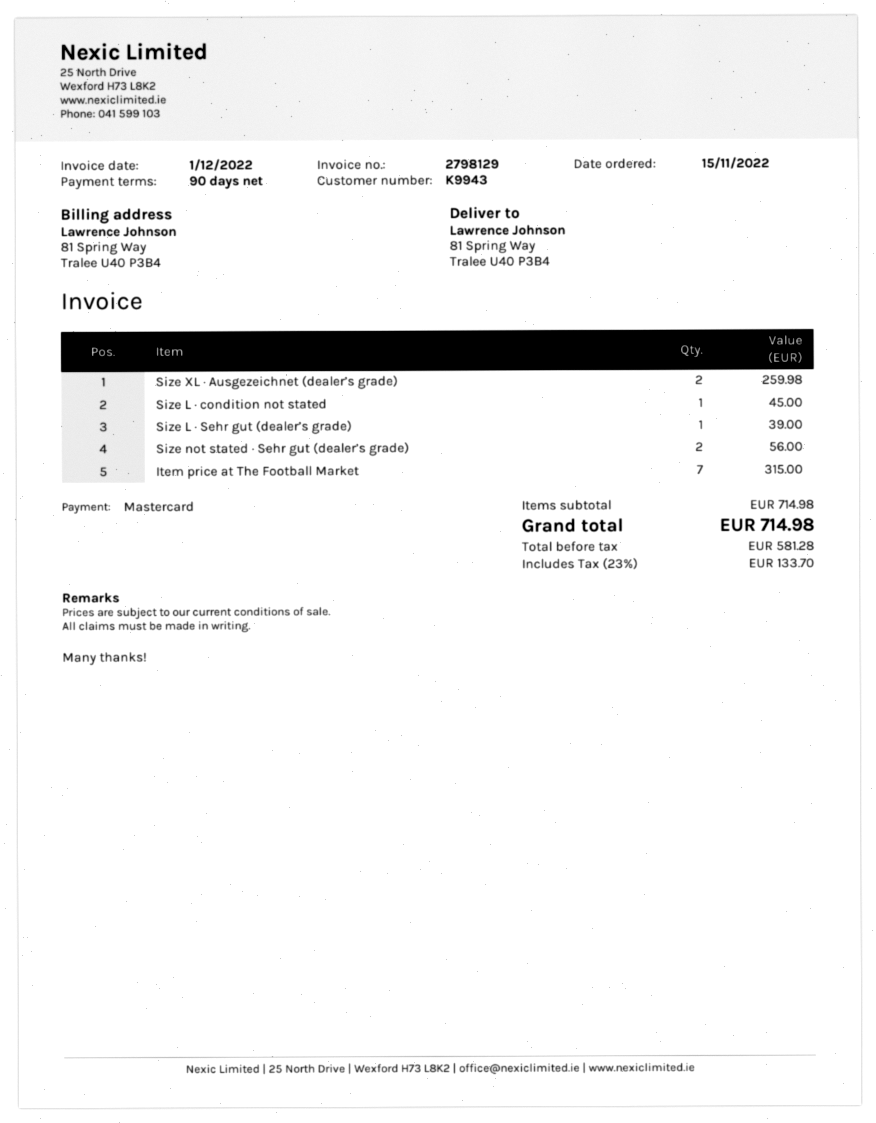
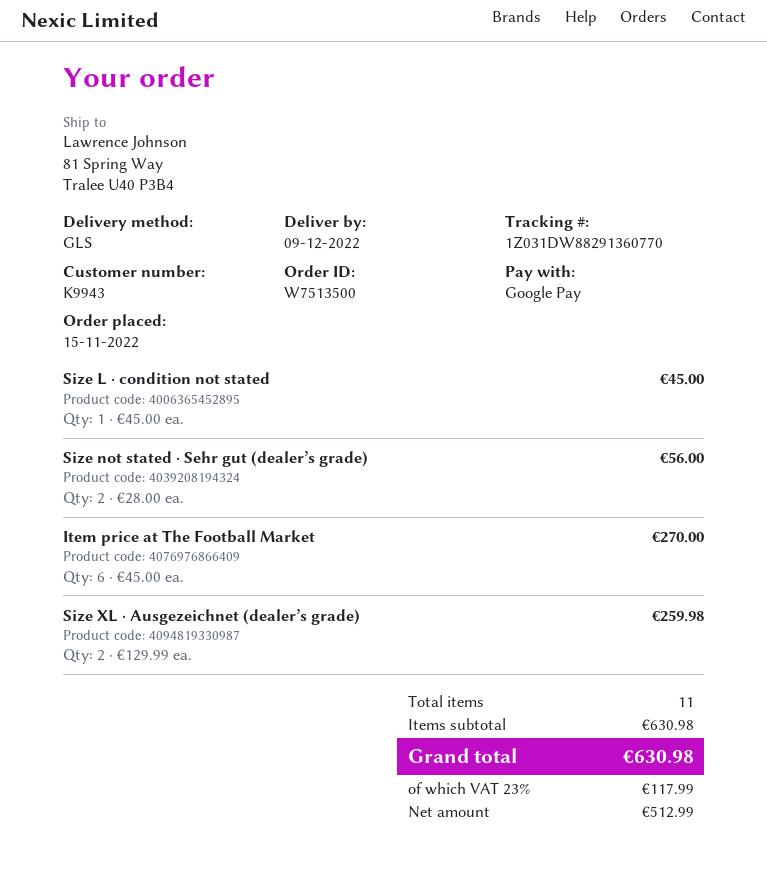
payment method: Mastercard -> Google Pay
Size L · Sehr gut (dealer’s grade): 1 for 39.00 -> none
Item price at The Football Market: 7 for 315.00 -> 6 for 270.00
subtotal: 714.98 -> 630.98
net: 581.28 -> 512.99
tax: 23% = 133.70 -> 23% = 117.99
total: 714.98 -> 630.98

